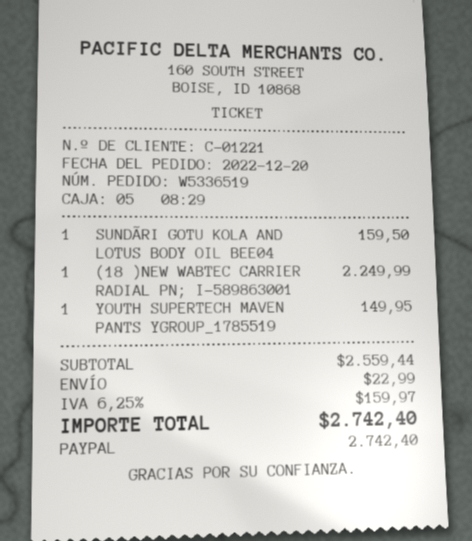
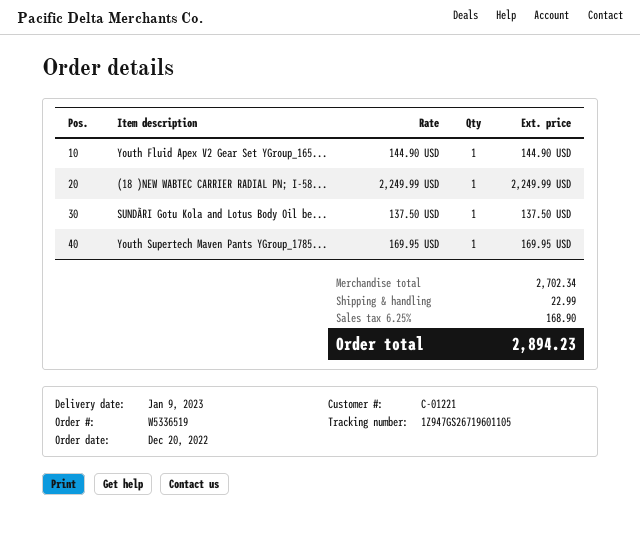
SUNDÃRI GOTU KOLA AND LOTUS BODY OIL BEE04: 1 x 159.50 = 159.50 -> 1 x 137.50 = 137.50
YOUTH SUPERTECH MAVEN PANTS YGROUP_1785519: 1 x 149.95 = 149.95 -> 1 x 169.95 = 169.95
Youth Fluid Apex V2 Gear Set YGroup_165...: none -> 1 x 144.90 = 144.90
subtotal: 2559.44 -> 2702.34
tax: 6.25% = 159.97 -> 6.25% = 168.90
total: 2742.40 -> 2894.23

